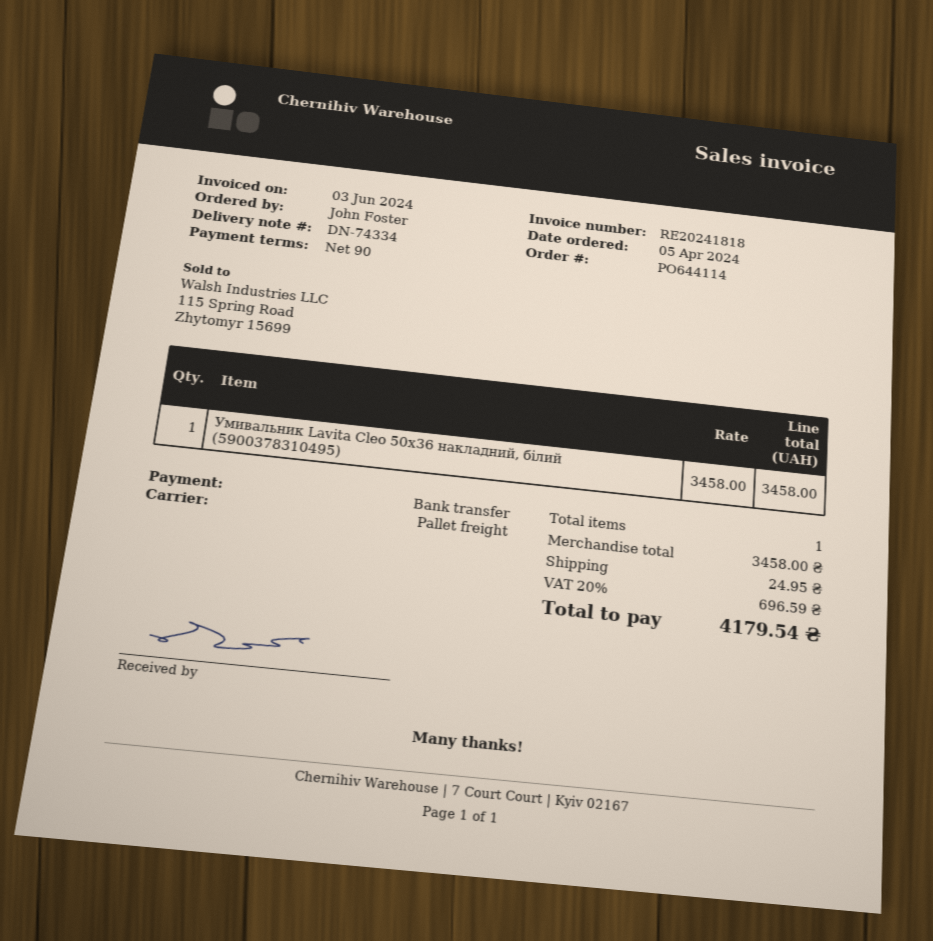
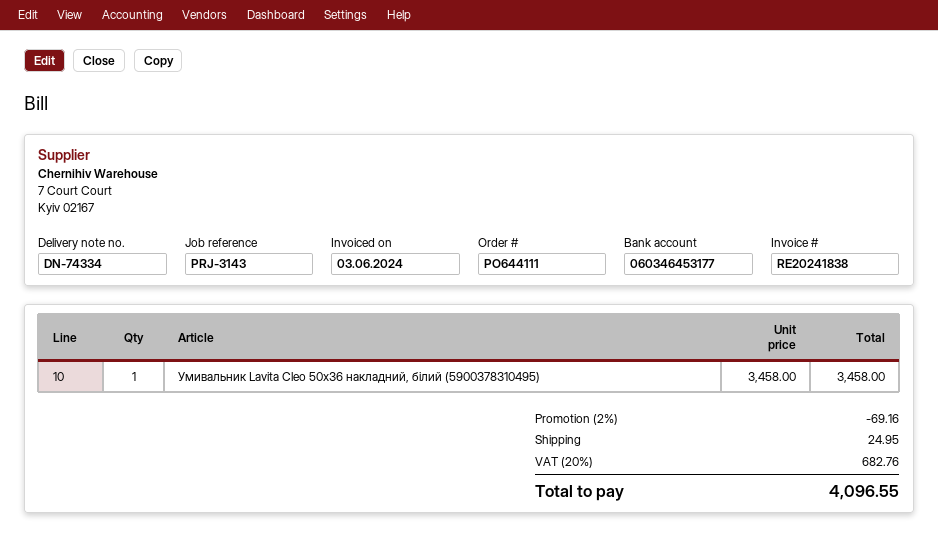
order number: PO644114 -> PO644111
invoice number: RE20241818 -> RE20241838
discount: none -> 2% = 69.16
tax: 20% = 696.59 -> 20% = 682.76
total: 4179.54 -> 4096.55

